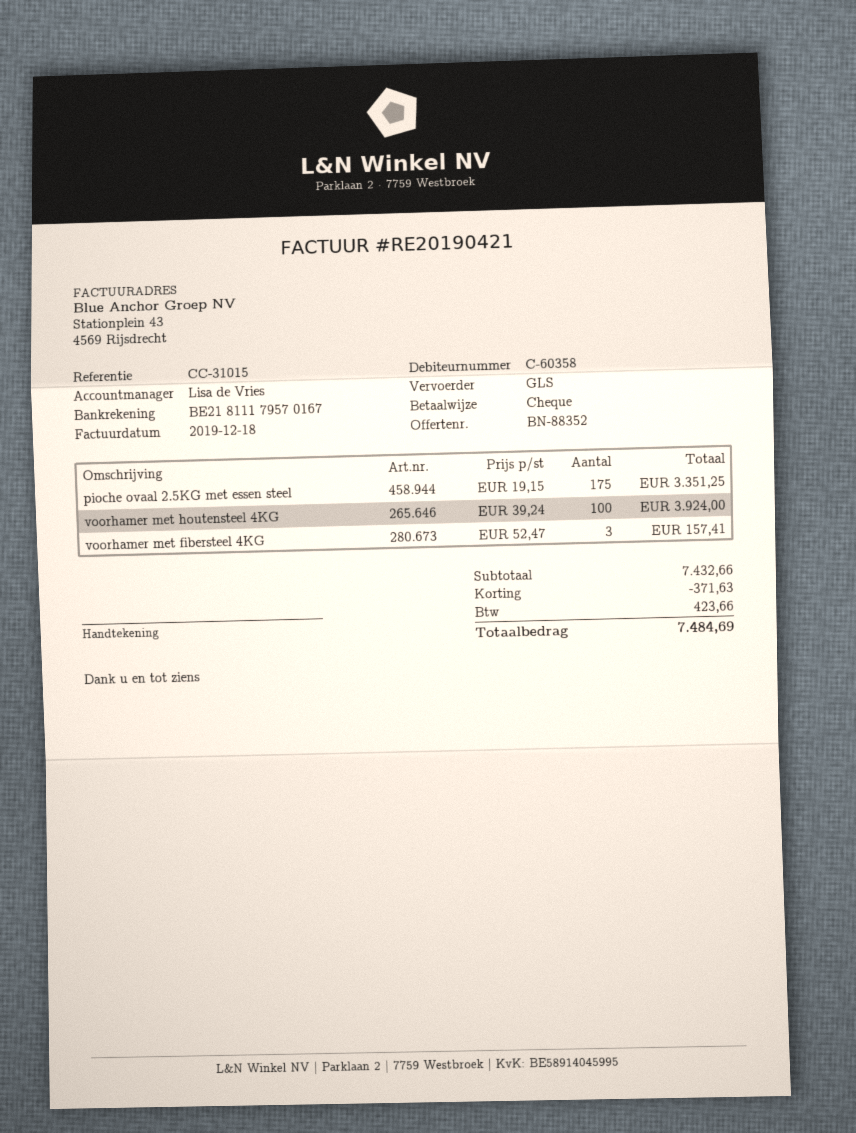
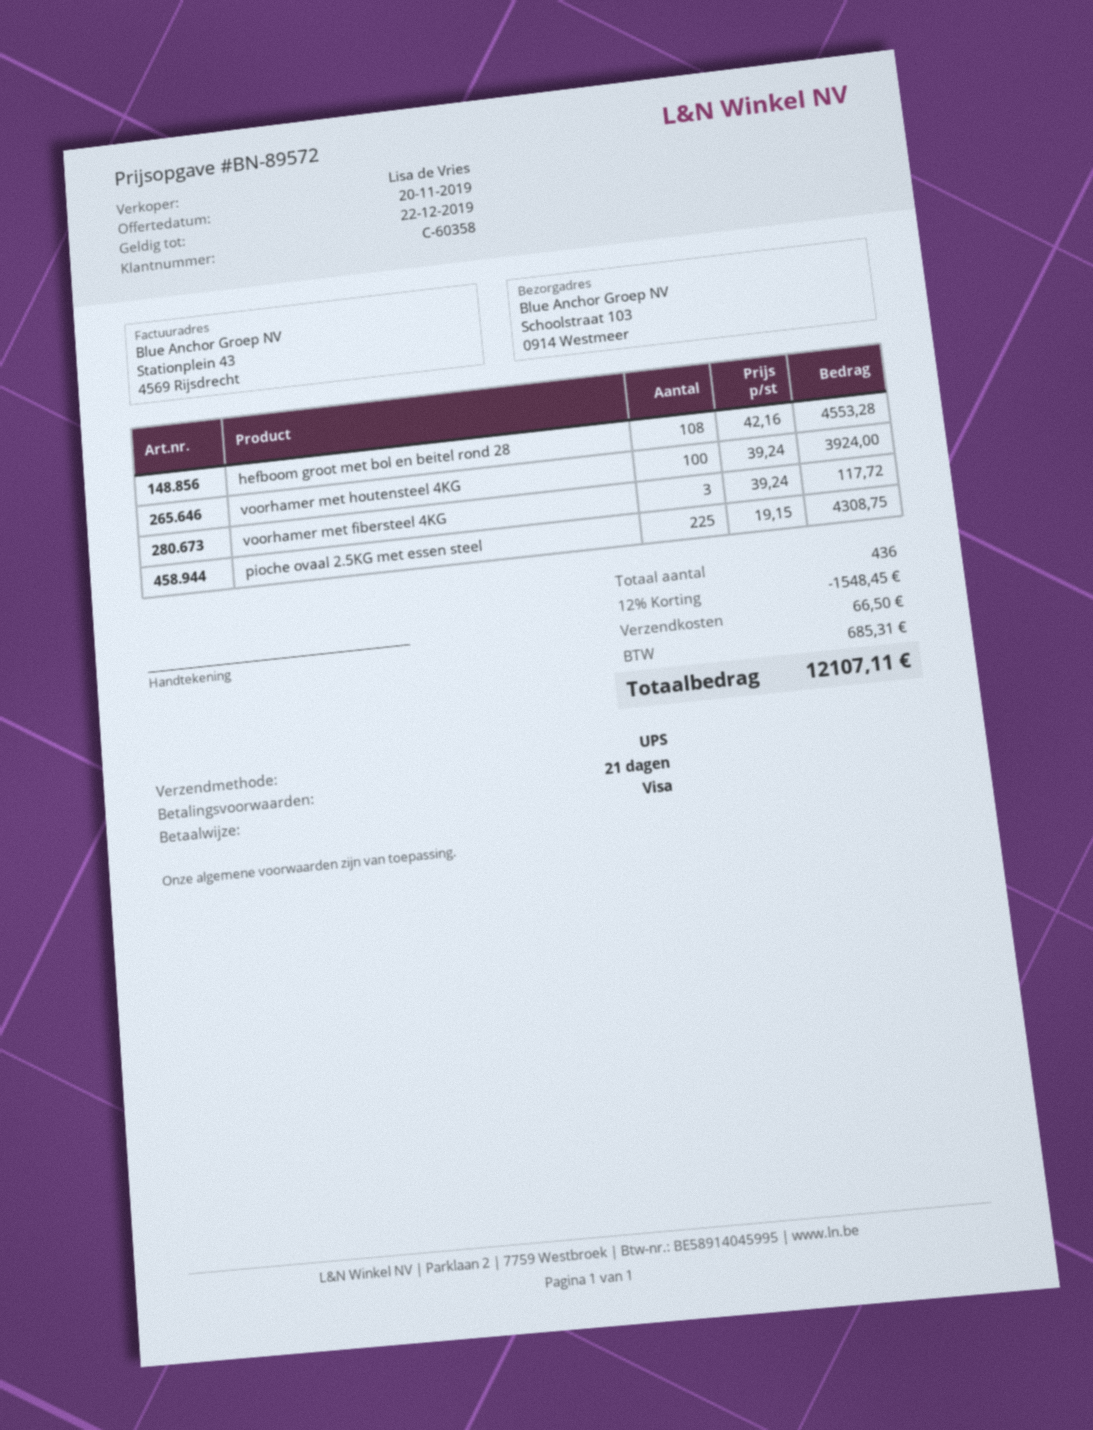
quote number: BN-88352 -> BN-89572
payment method: cheque -> Visa
shipping method: GLS -> UPS
pioche ovaal 2.5KG met essen steel: 175 x 19.15 = 3351.25 -> 225 x 19.15 = 4308.75
voorhamer met fibersteel 4KG: 3 x 52.47 = 157.41 -> 3 x 39.24 = 117.72
hefboom groot met bol en beitel rond 28: none -> 108 x 42.16 = 4553.28
discount: 371.63 -> 1548.45
shipping: none -> 66.50
tax: 423.66 -> 685.31
total: 7484.69 -> 12107.11

